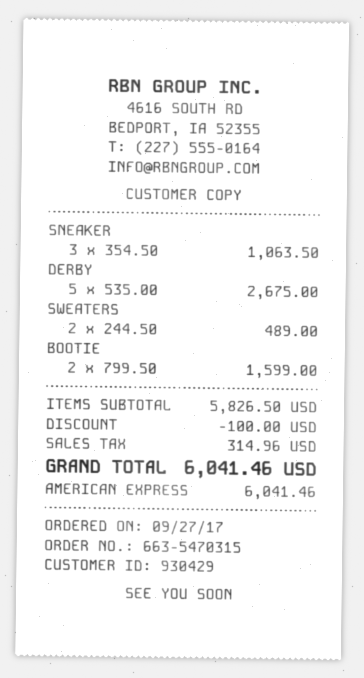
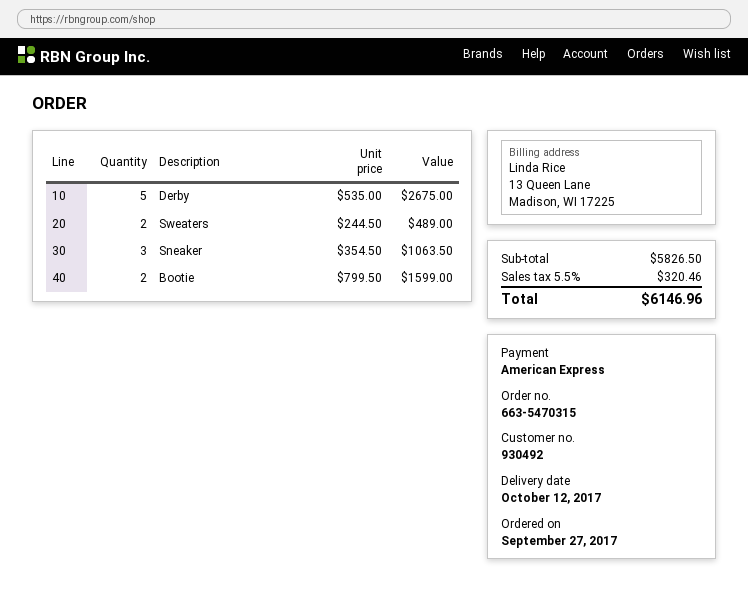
customer number: 930429 -> 930492
discount: 100.00 -> none
tax: 314.96 -> 320.46
total: 6041.46 -> 6146.96

